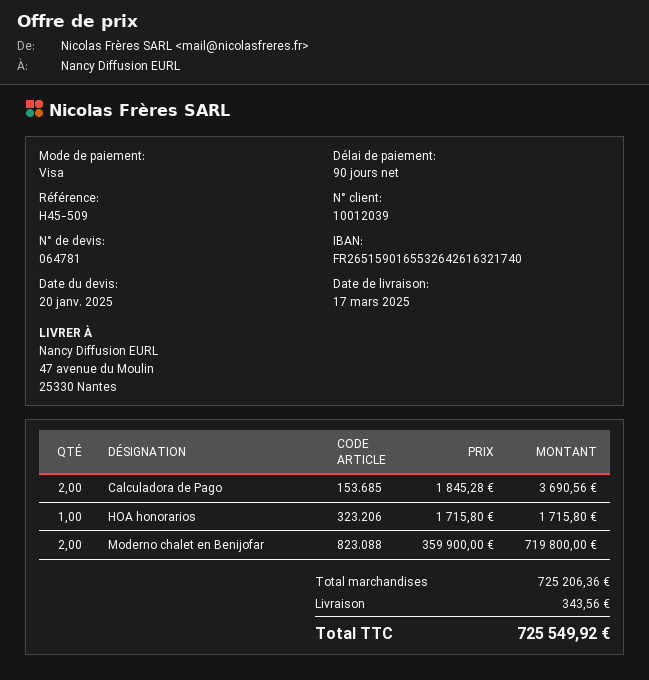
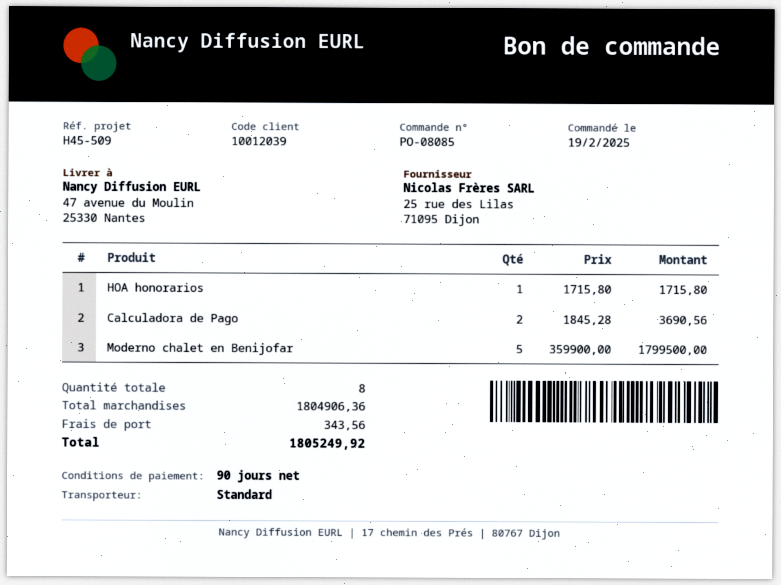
Moderno chalet en Benijofar: 2 x 359900.00 = 719800.00 -> 5 x 359900.00 = 1799500.00
subtotal: 725206.36 -> 1804906.36
total: 725549.92 -> 1805249.92

